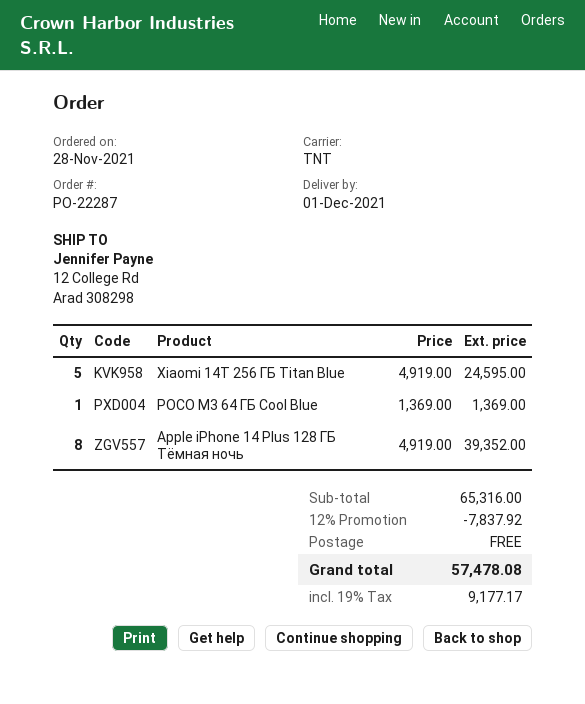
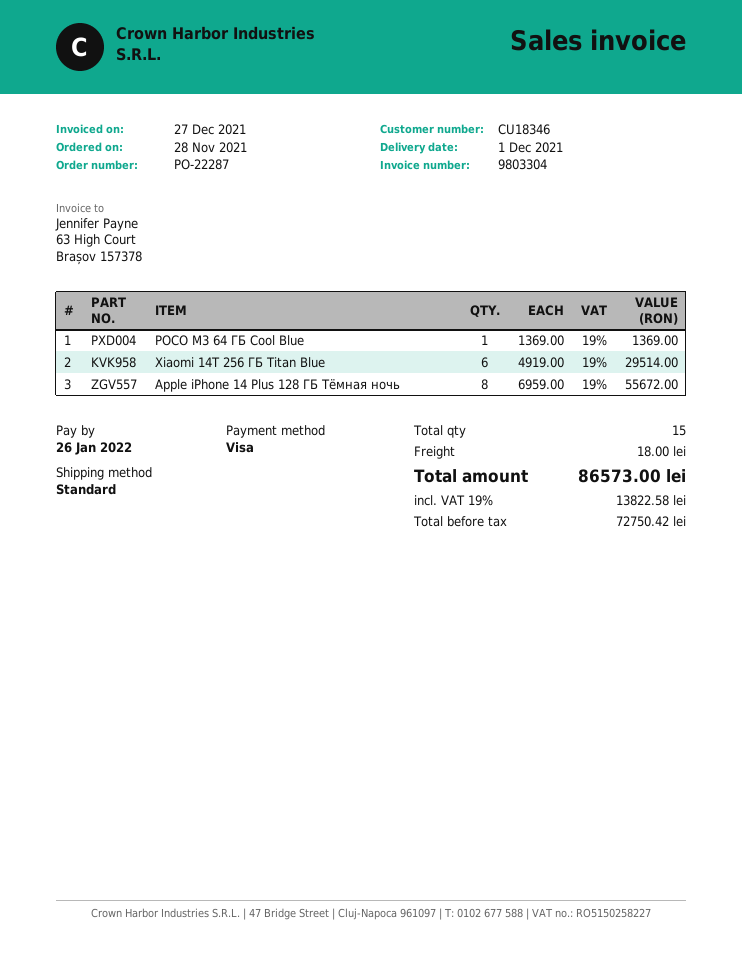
shipping method: TNT -> standard
Xiaomi 14T 256 ГБ Titan Blue: 5 x 4919.00 = 24595.00 -> 6 x 4919.00 = 29514.00
Apple iPhone 14 Plus 128 ГБ Тёмная ночь: 8 x 4919.00 = 39352.00 -> 8 x 6959.00 = 55672.00
discount: 12% = 7837.92 -> none
shipping: 0.00 -> 18.00
tax: 19% = 9177.17 -> 19% = 13822.58
total: 57478.08 -> 86573.00

